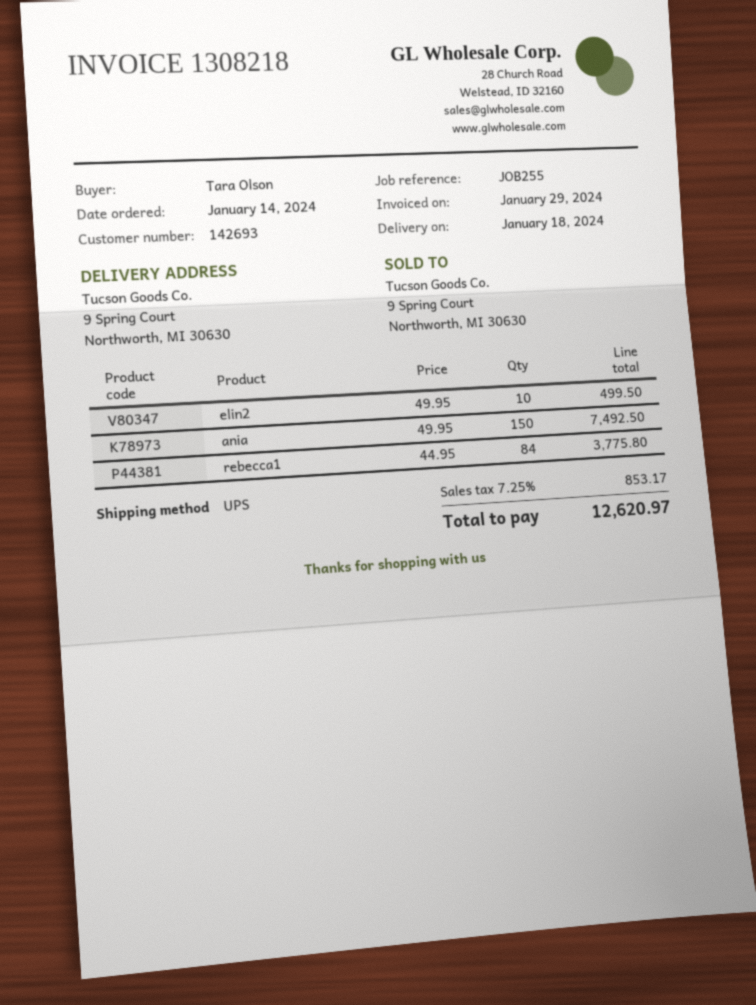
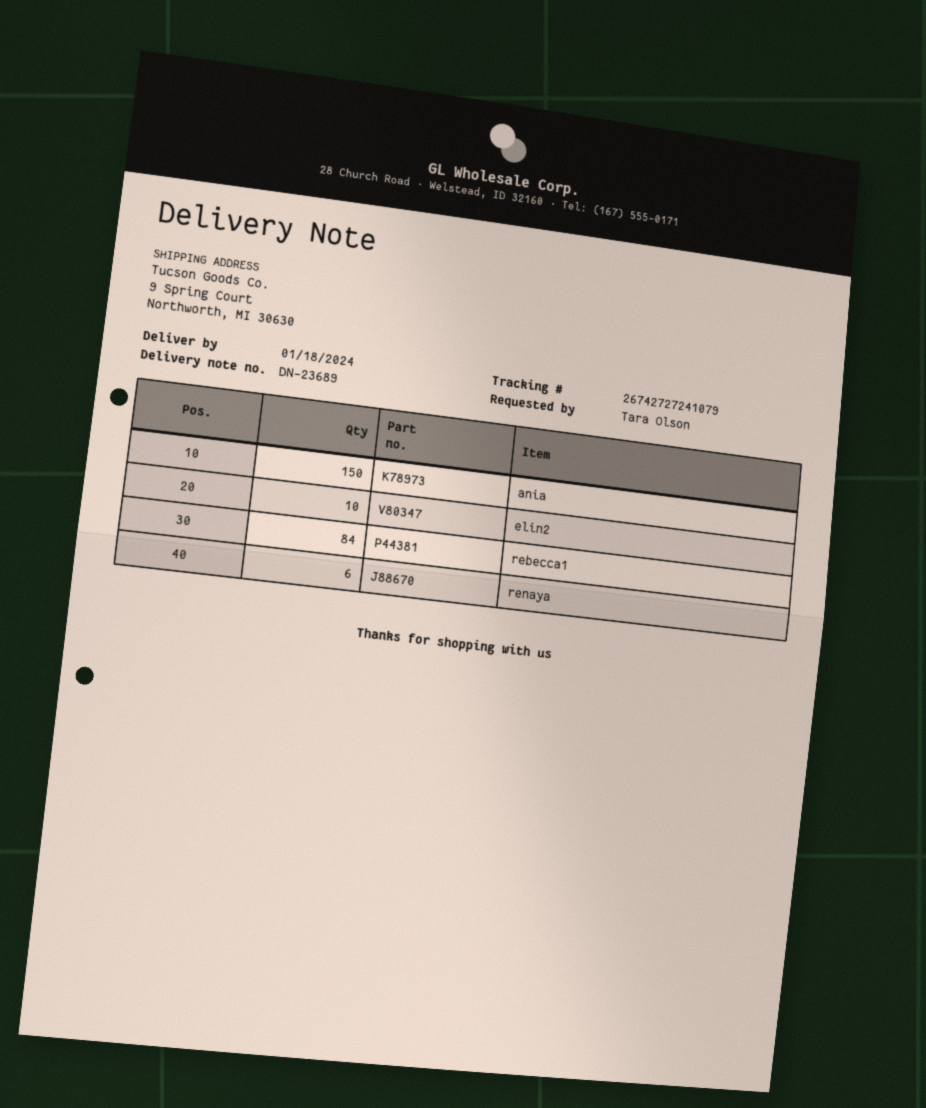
renaya: none -> 6

